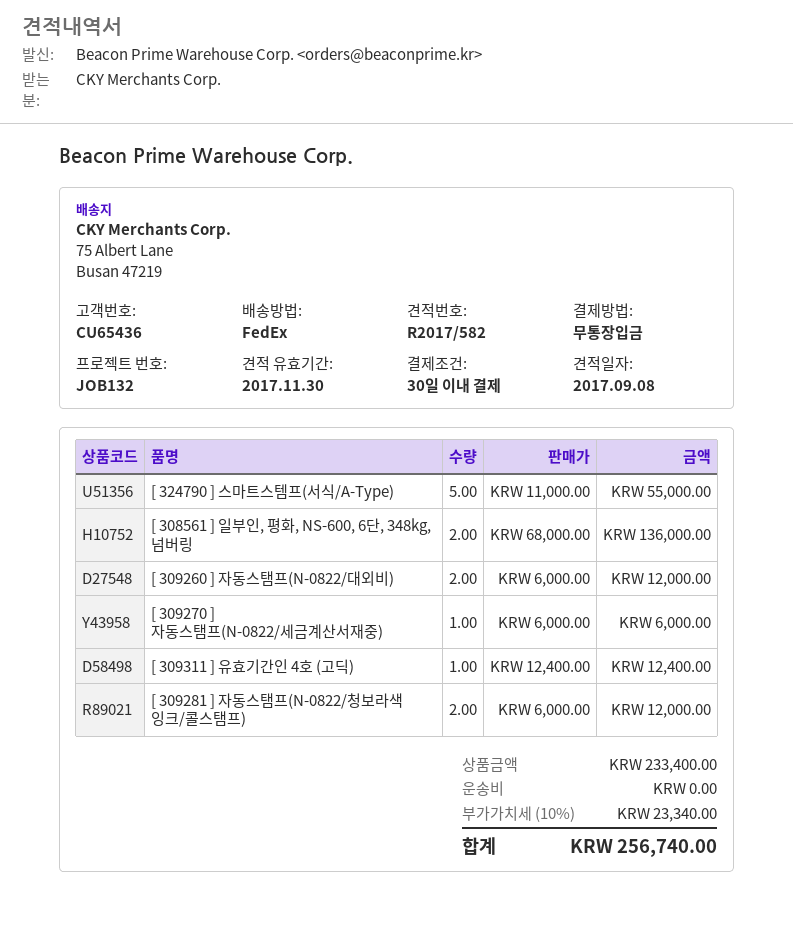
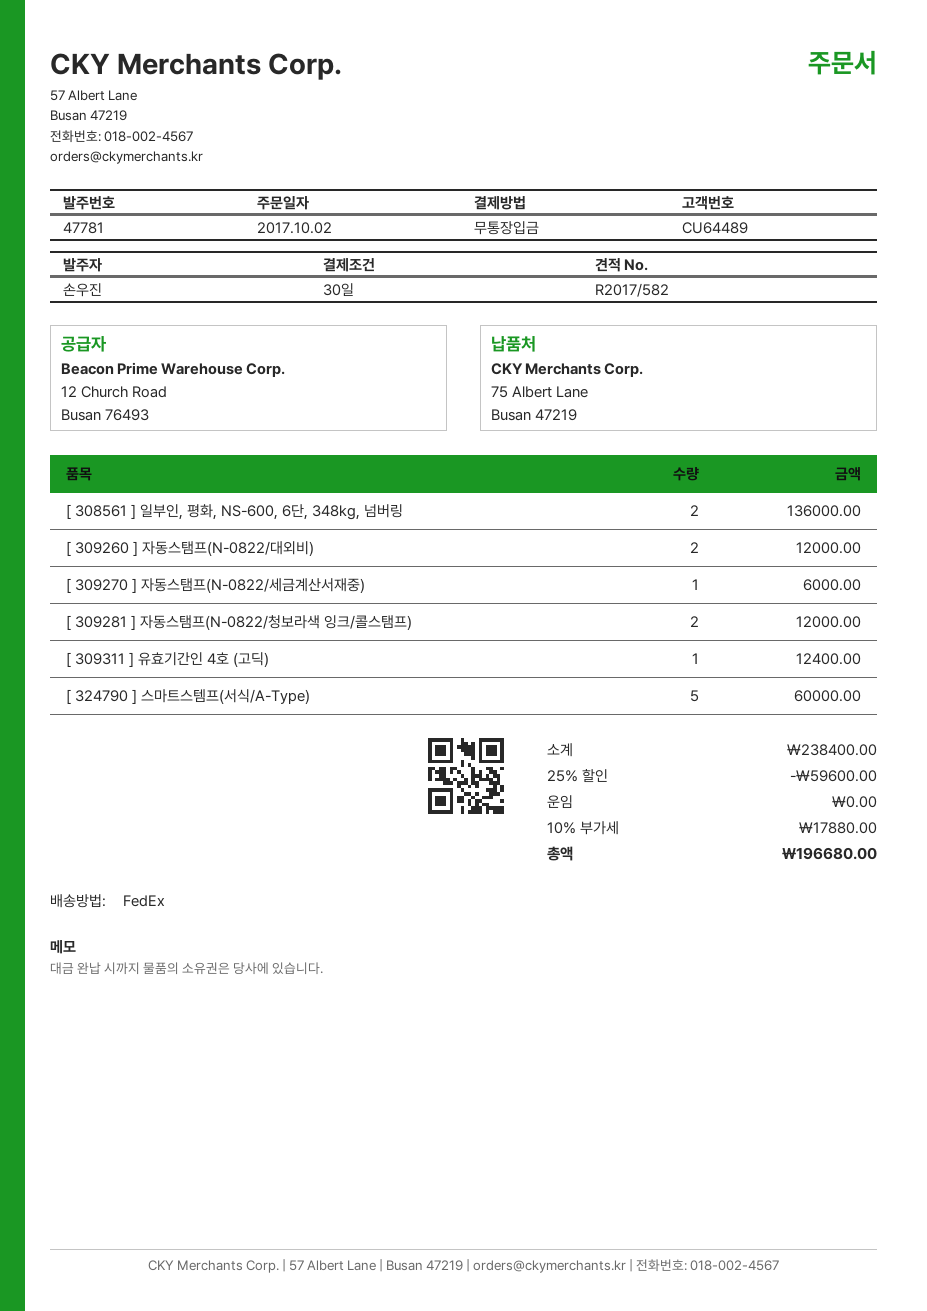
customer number: CU65436 -> CU64489
[ 324790 ] 스마트스템프(서식/A-Type): 5 for 55000.00 -> 5 for 60000.00
subtotal: 233400.00 -> 238400.00
discount: none -> 25% = 59600.00
tax: 10% = 23340.00 -> 10% = 17880.00
total: 256740.00 -> 196680.00

